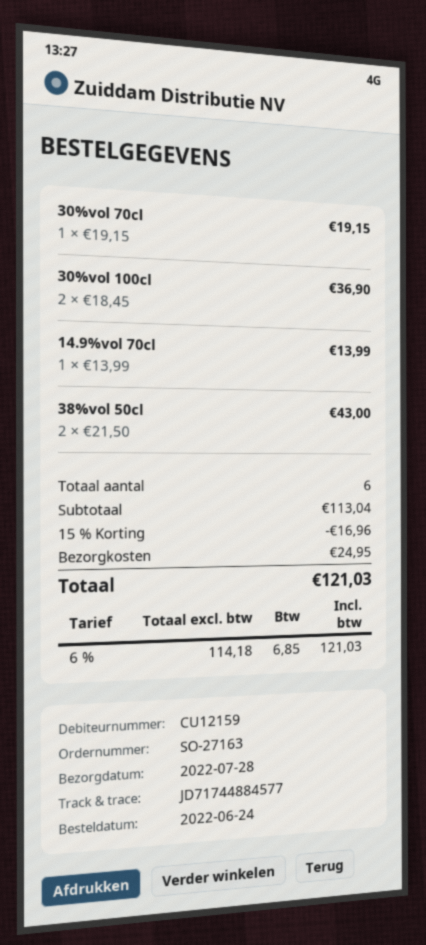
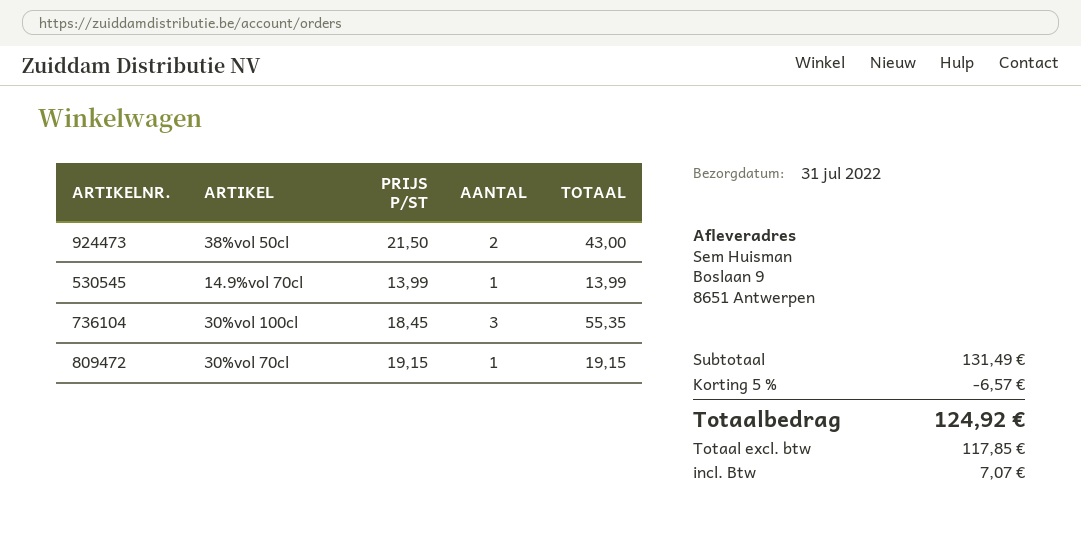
delivery date: 2022-07-28 -> 2022-07-31
30%vol 100cl: 2 x 18.45 = 36.90 -> 3 x 18.45 = 55.35
subtotal: 113.04 -> 131.49
discount: 15% = 16.96 -> 5% = 6.57
shipping: 24.95 -> none
net: 114.18 -> 117.85
tax: 6.85 -> 7.07
total: 121.03 -> 124.92

